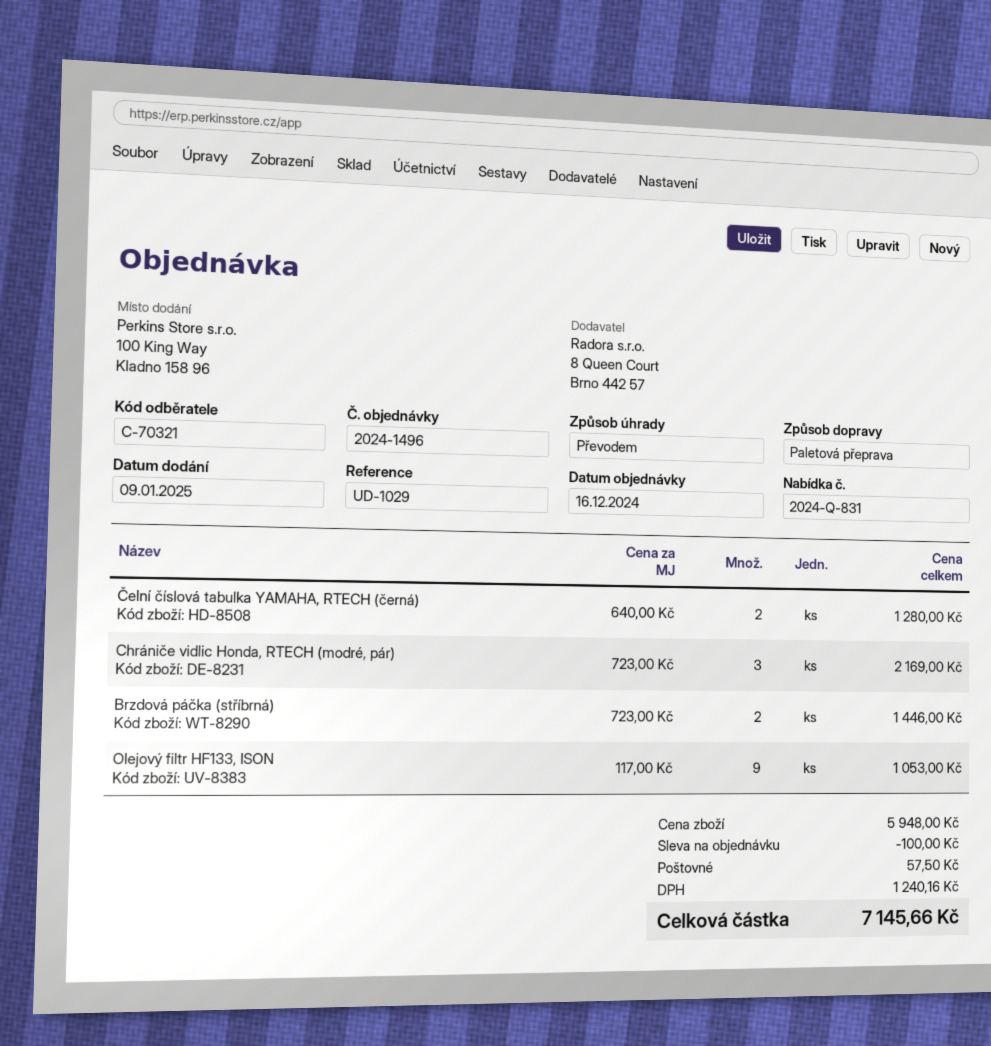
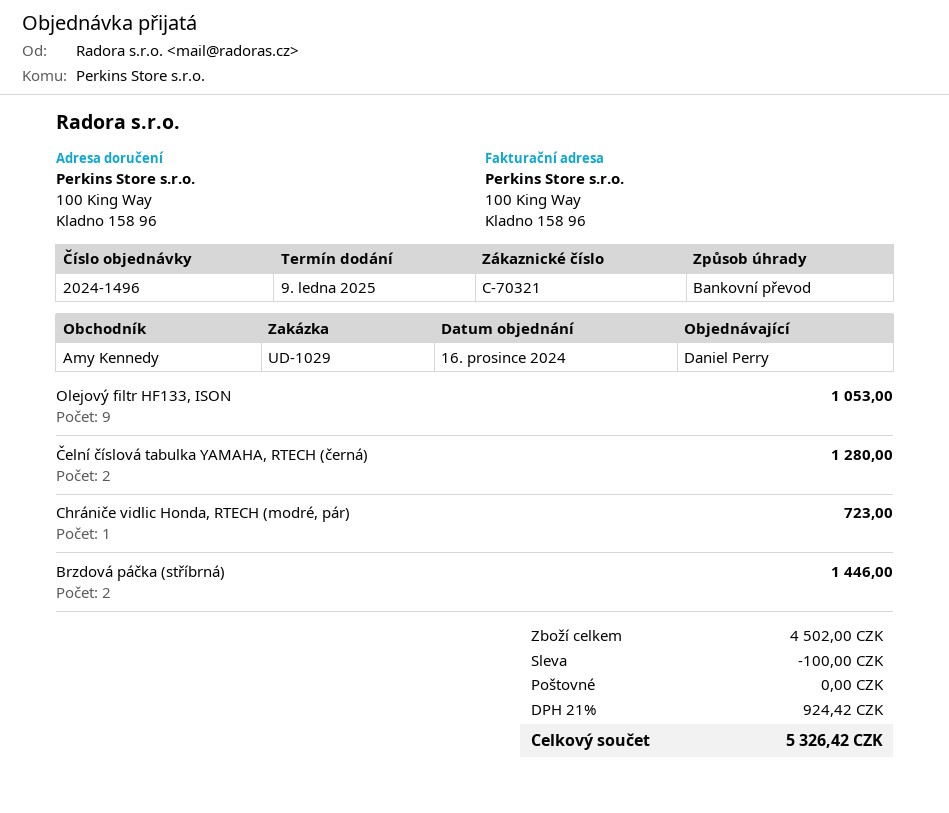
Chrániče vidlic Honda, RTECH (modré, pár): 3 for 2169.00 -> 1 for 723.00
subtotal: 5948.00 -> 4502.00
shipping: 57.50 -> 0.00
tax: 1240.16 -> 924.42
total: 7145.66 -> 5326.42

